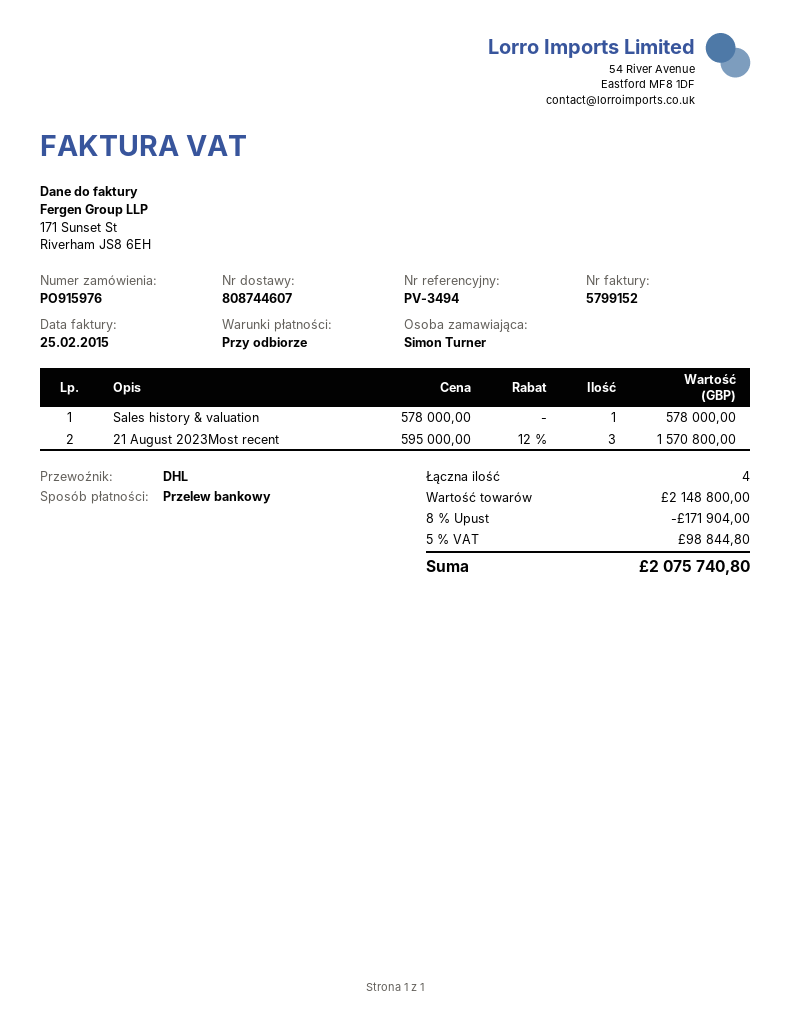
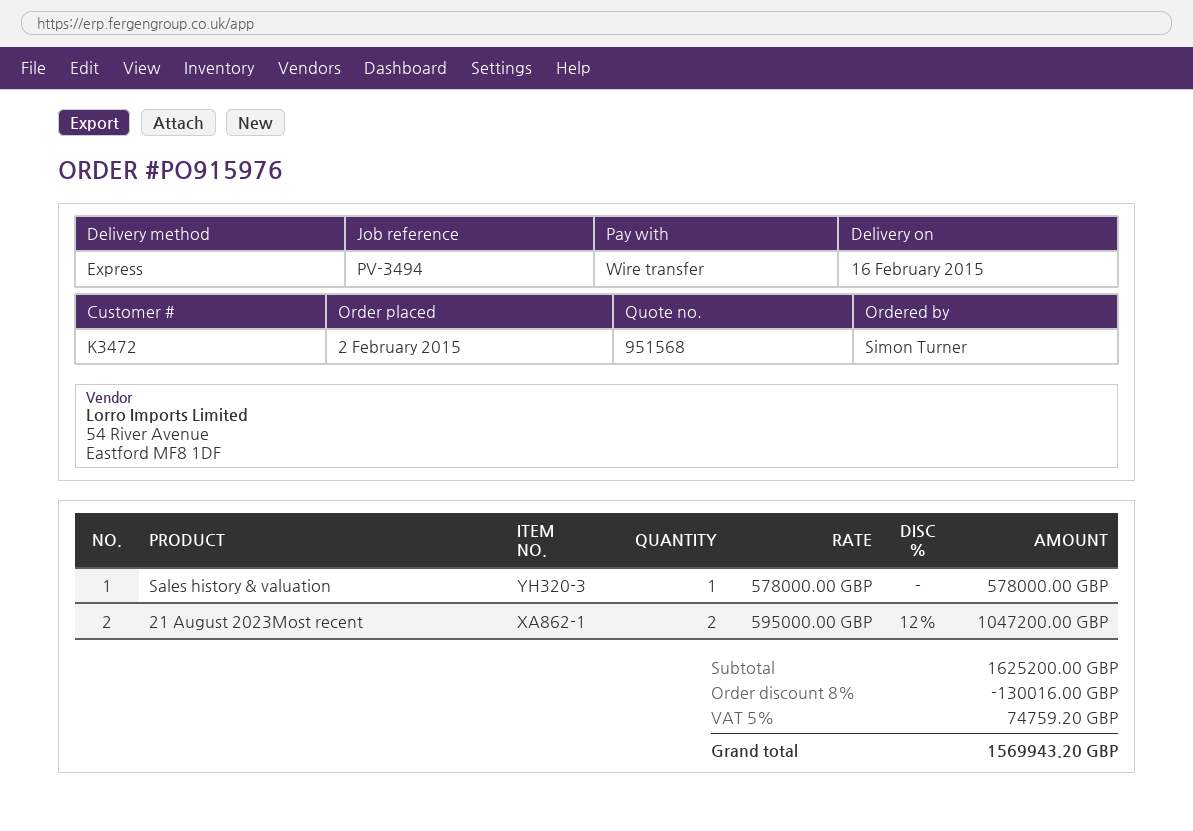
shipping method: DHL -> express
21 August 2023Most recent: 3 x 595000.00 - 12% = 1570800.00 -> 2 x 595000.00 - 12% = 1047200.00
subtotal: 2148800.00 -> 1625200.00
discount: 8% = 171904.00 -> 8% = 130016.00
tax: 5% = 98844.80 -> 5% = 74759.20
total: 2075740.80 -> 1569943.20

